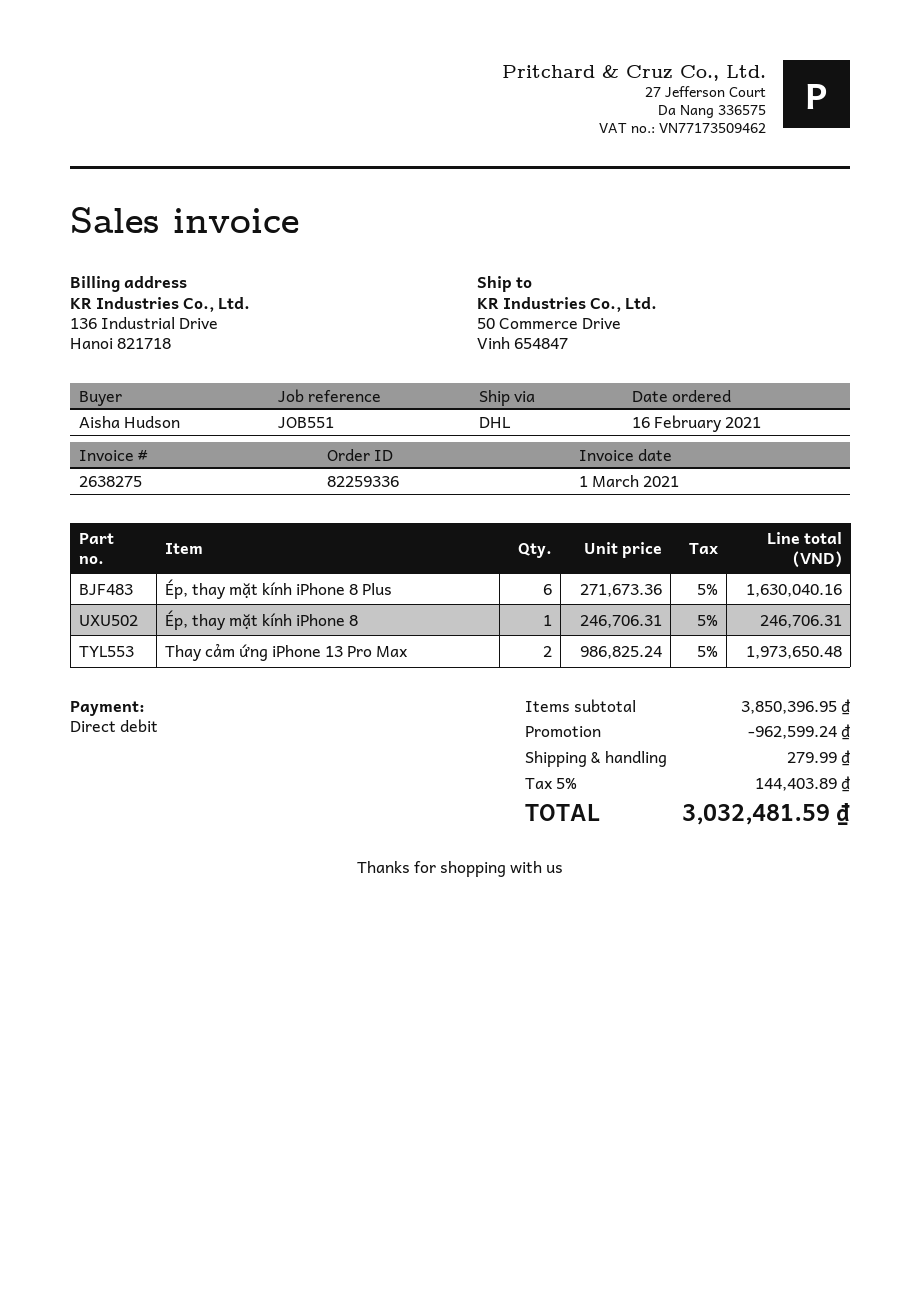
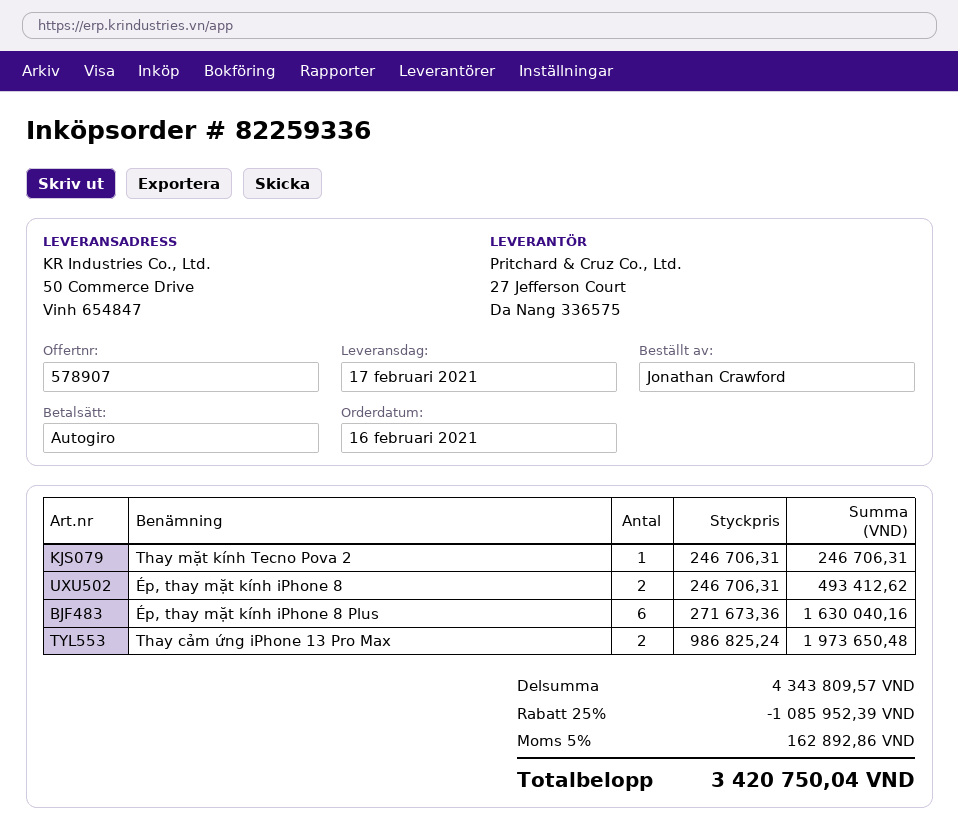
ordered by: Aisha Hudson -> Jonathan Crawford
Ép, thay mặt kính iPhone 8: 1 x 246706.31 = 246706.31 -> 2 x 246706.31 = 493412.62
Thay mặt kính Tecno Pova 2: none -> 1 x 246706.31 = 246706.31
subtotal: 3850396.95 -> 4343809.57
discount: 962599.24 -> 1085952.39
shipping: 279.99 -> none
tax: 5% = 144403.89 -> 5% = 162892.86
total: 3032481.59 -> 3420750.04

